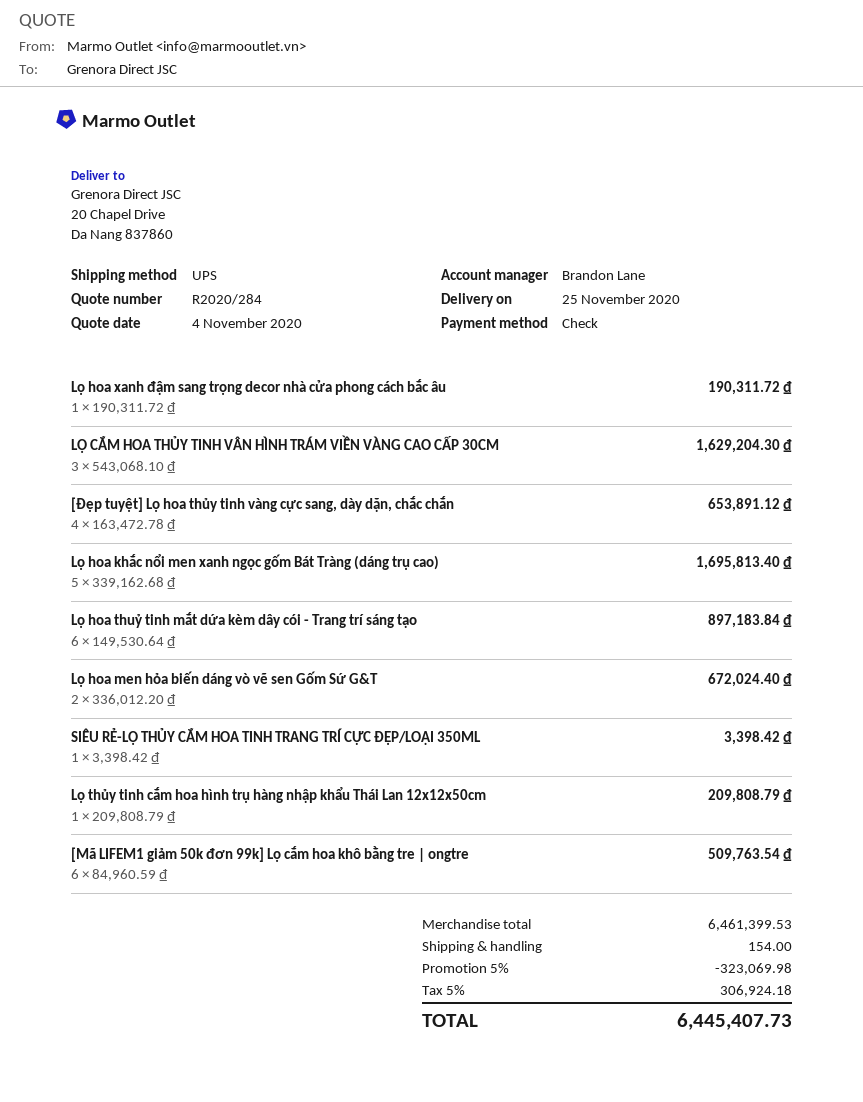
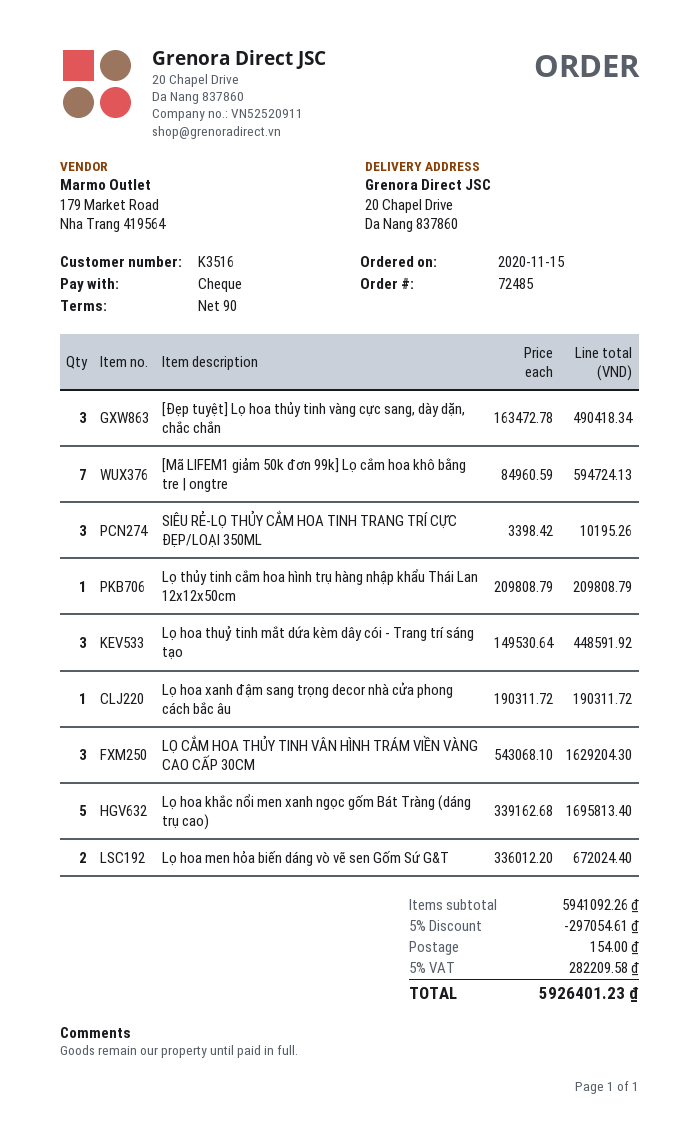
[Đẹp tuyệt] Lọ hoa thủy tinh vàng cực sang, dày dặn, chắc chắn: 4 x 163472.78 = 653891.12 -> 3 x 163472.78 = 490418.34
Lọ hoa thuỷ tinh mắt dứa kèm dây cói - Trang trí sáng tạo: 6 x 149530.64 = 897183.84 -> 3 x 149530.64 = 448591.92
SIÊU RẺ-LỌ THỦY CẮM HOA TINH TRANG TRÍ CỰC ĐẸP/LOẠI 350ML: 1 x 3398.42 = 3398.42 -> 3 x 3398.42 = 10195.26
[Mã LIFEM1 giảm 50k đơn 99k] Lọ cắm hoa khô bằng tre | ongtre: 6 x 84960.59 = 509763.54 -> 7 x 84960.59 = 594724.13
subtotal: 6461399.53 -> 5941092.26
discount: 5% = 323069.98 -> 5% = 297054.61
tax: 5% = 306924.18 -> 5% = 282209.58
total: 6445407.73 -> 5926401.23

